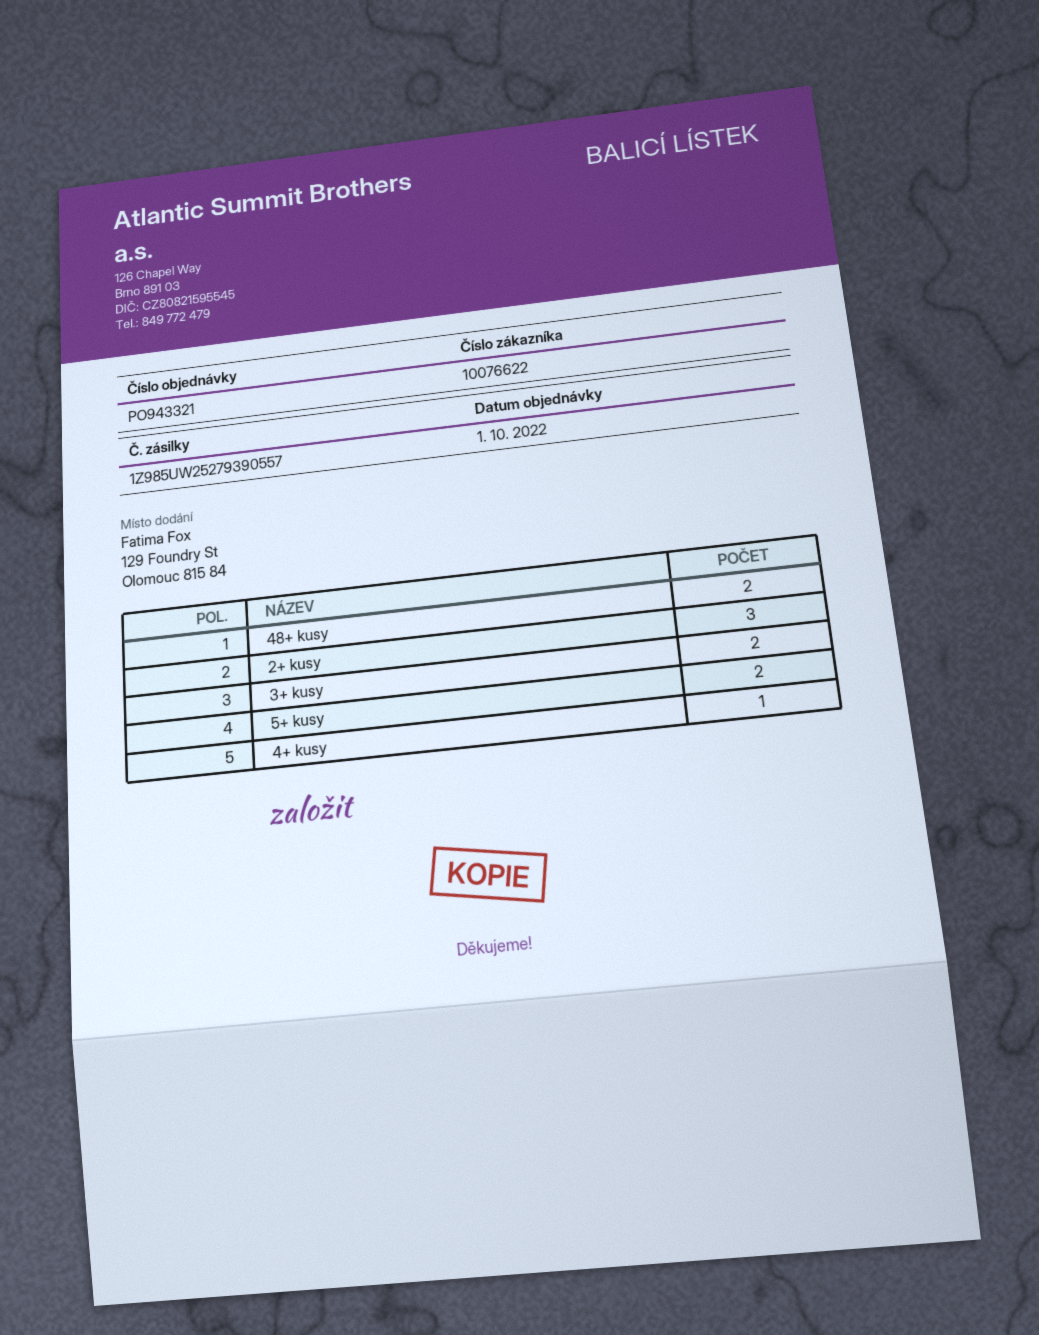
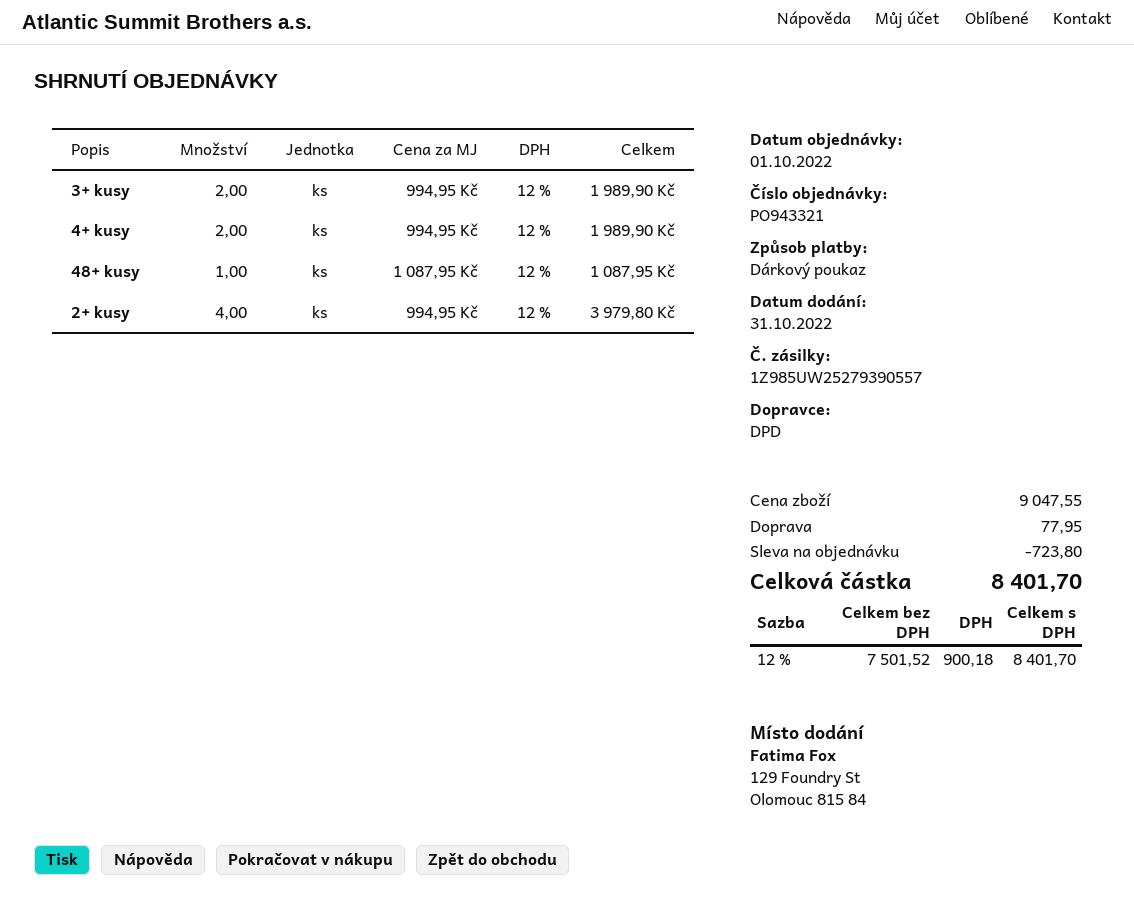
48+ kusy: 2 -> 1
2+ kusy: 3 -> 4
5+ kusy: 2 -> none
4+ kusy: 1 -> 2

